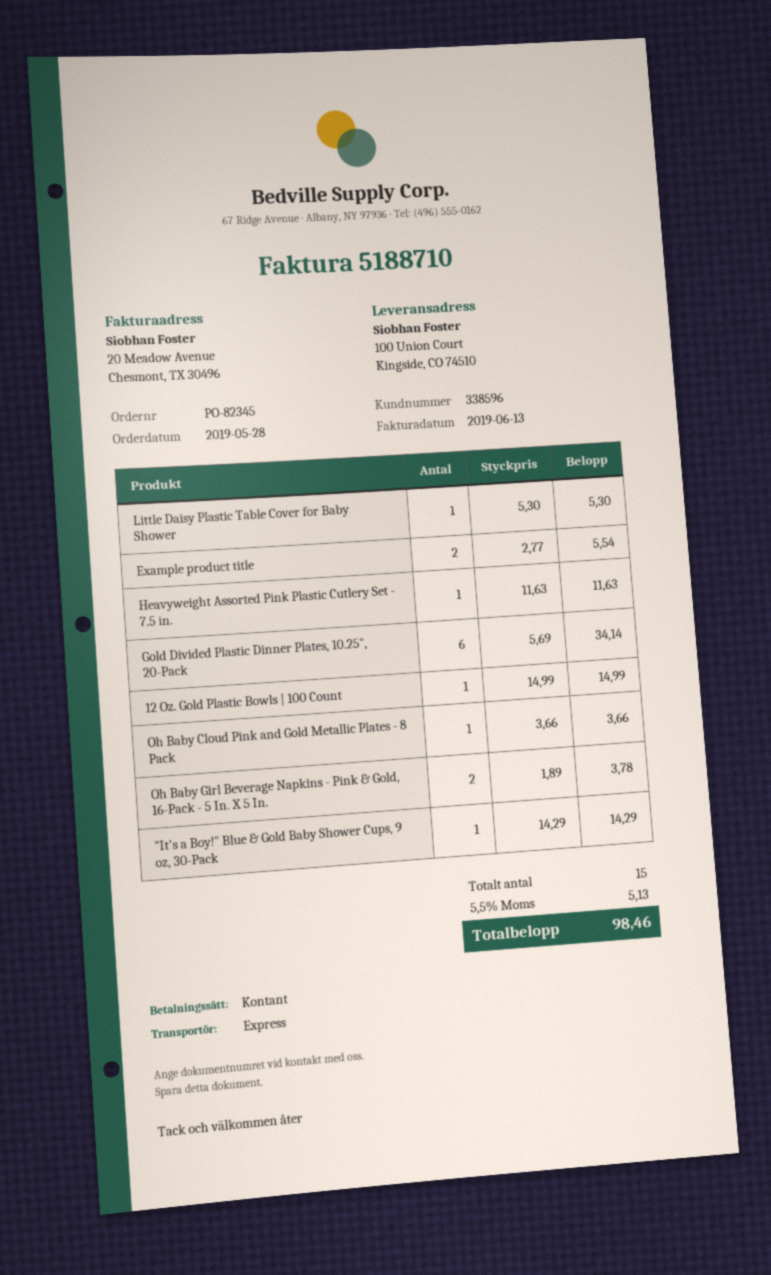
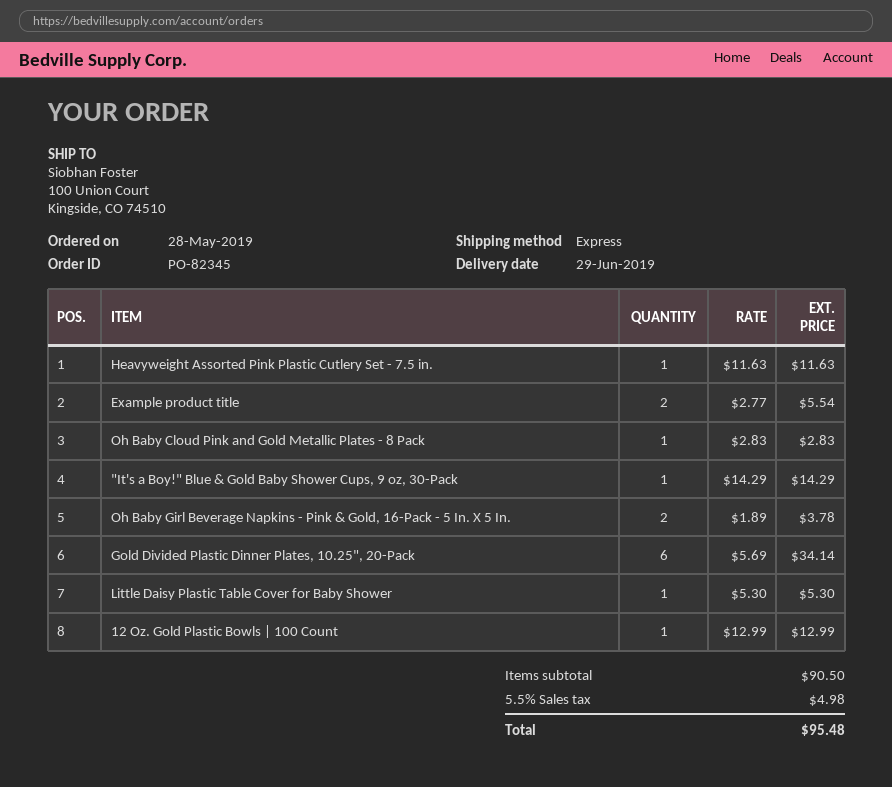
12 Oz. Gold Plastic Bowls | 100 Count: 1 x 14.99 = 14.99 -> 1 x 12.99 = 12.99
Oh Baby Cloud Pink and Gold Metallic Plates - 8 Pack: 1 x 3.66 = 3.66 -> 1 x 2.83 = 2.83
tax: 5.5% = 5.13 -> 5.5% = 4.98
total: 98.46 -> 95.48

